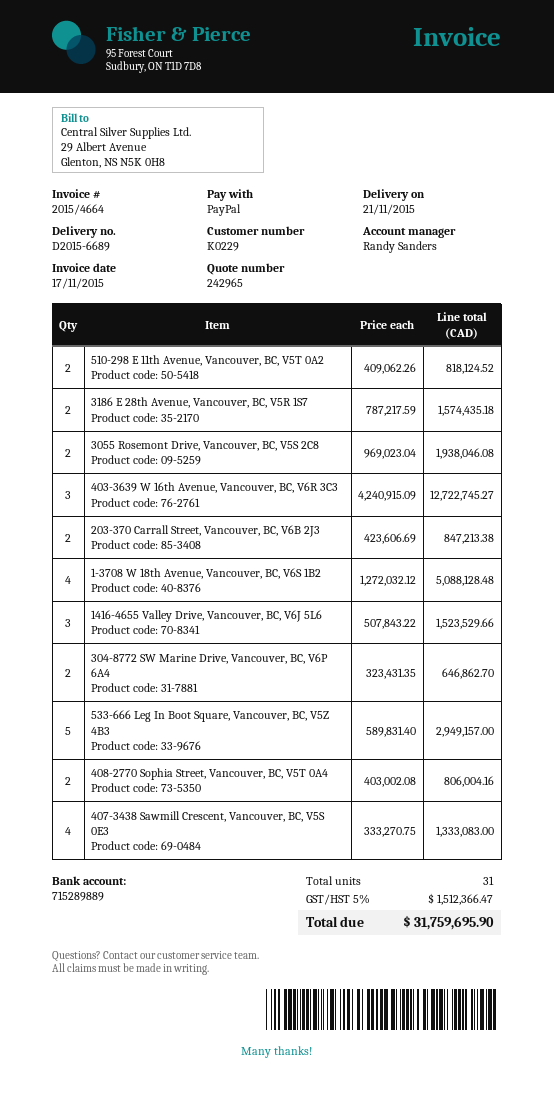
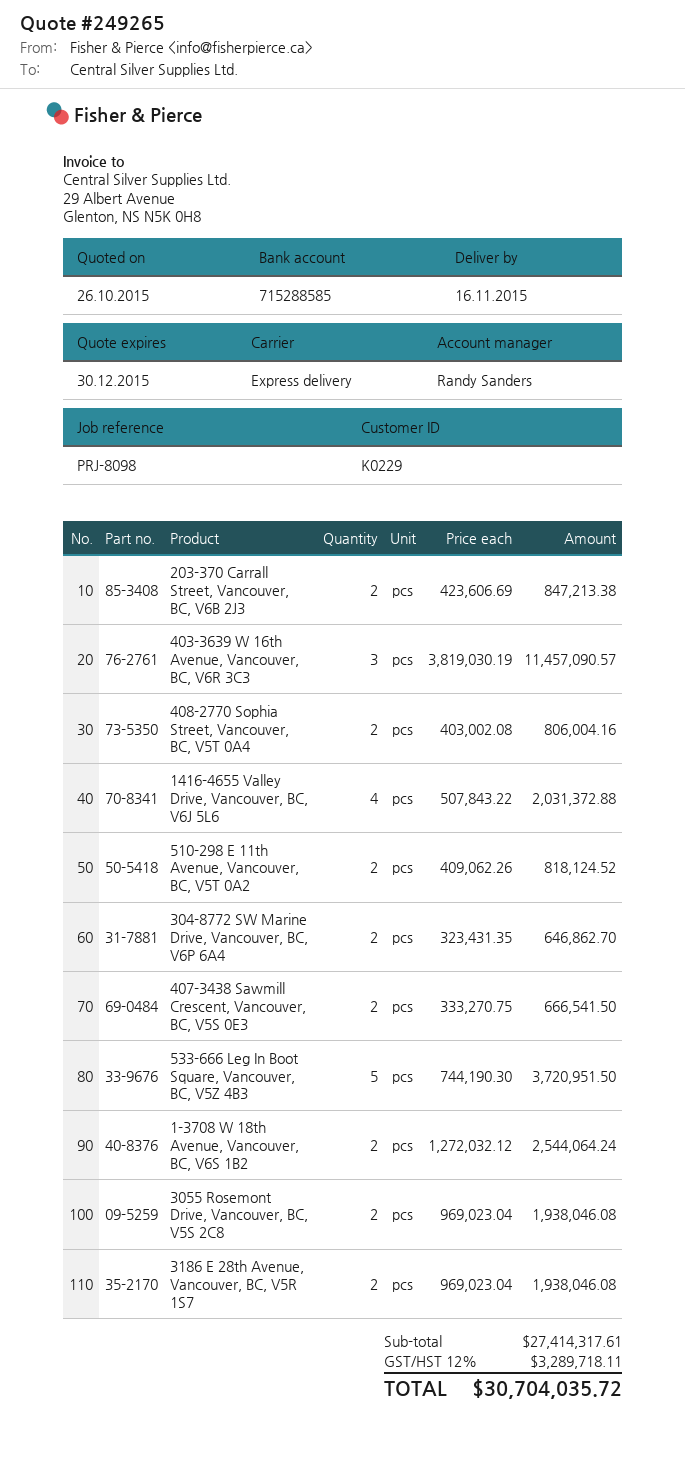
quote number: 242965 -> 249265
delivery date: 2015-11-21 -> 2015-11-16
bank account: 715289889 -> 715288585
3186 E 28th Avenue, Vancouver, BC, V5R 1S7: 2 x 787217.59 = 1574435.18 -> 2 x 969023.04 = 1938046.08
403-3639 W 16th Avenue, Vancouver, BC, V6R 3C3: 3 x 4240915.09 = 12722745.27 -> 3 x 3819030.19 = 11457090.57
1-3708 W 18th Avenue, Vancouver, BC, V6S 1B2: 4 x 1272032.12 = 5088128.48 -> 2 x 1272032.12 = 2544064.24
1416-4655 Valley Drive, Vancouver, BC, V6J 5L6: 3 x 507843.22 = 1523529.66 -> 4 x 507843.22 = 2031372.88
533-666 Leg In Boot Square, Vancouver, BC, V5Z 4B3: 5 x 589831.40 = 2949157.00 -> 5 x 744190.30 = 3720951.50
407-3438 Sawmill Crescent, Vancouver, BC, V5S 0E3: 4 x 333270.75 = 1333083.00 -> 2 x 333270.75 = 666541.50
tax: 5% = 1512366.47 -> 12% = 3289718.11
total: 31759695.90 -> 30704035.72

